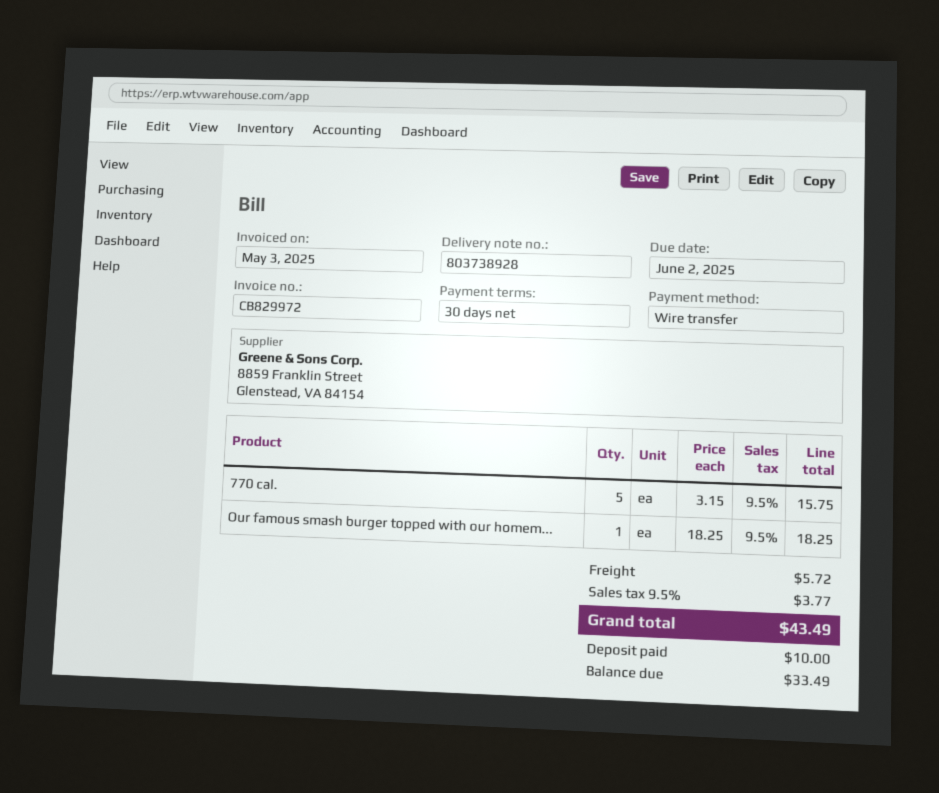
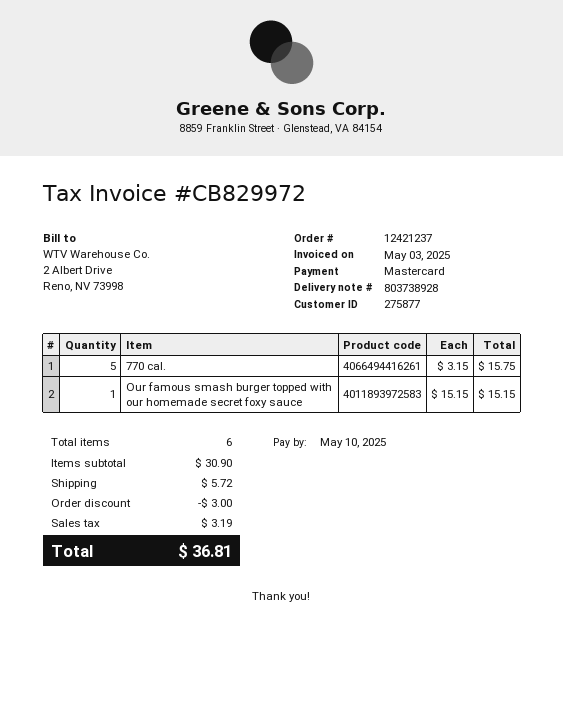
due date: 2025-06-02 -> 2025-05-10
payment method: bank transfer -> Mastercard
Our famous smash burger topped with our homem...: 1 x 18.25 = 18.25 -> 1 x 15.15 = 15.15
discount: none -> 3.00
tax: 3.77 -> 3.19
total: 43.49 -> 36.81

